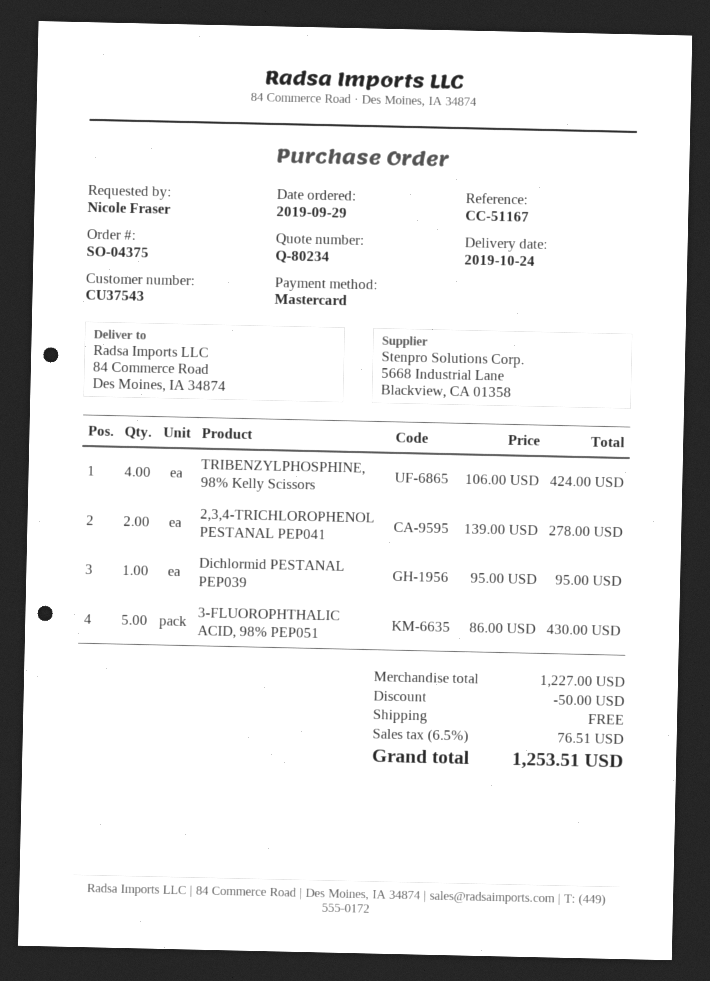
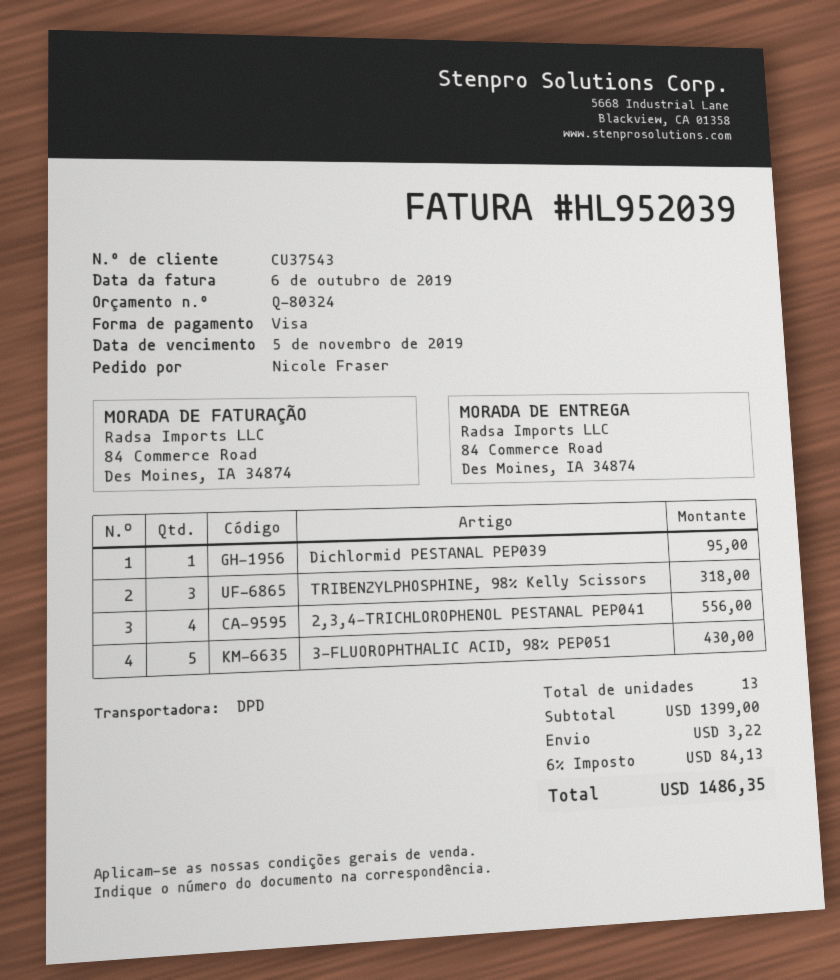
quote number: Q-80234 -> Q-80324
payment method: Mastercard -> Visa
TRIBENZYLPHOSPHINE, 98% Kelly Scissors: 4 for 424.00 -> 3 for 318.00
2,3,4-TRICHLOROPHENOL PESTANAL PEP041: 2 for 278.00 -> 4 for 556.00
subtotal: 1227.00 -> 1399.00
discount: 50.00 -> none
shipping: 0.00 -> 3.22
tax: 6.5% = 76.51 -> 6% = 84.13
total: 1253.51 -> 1486.35

